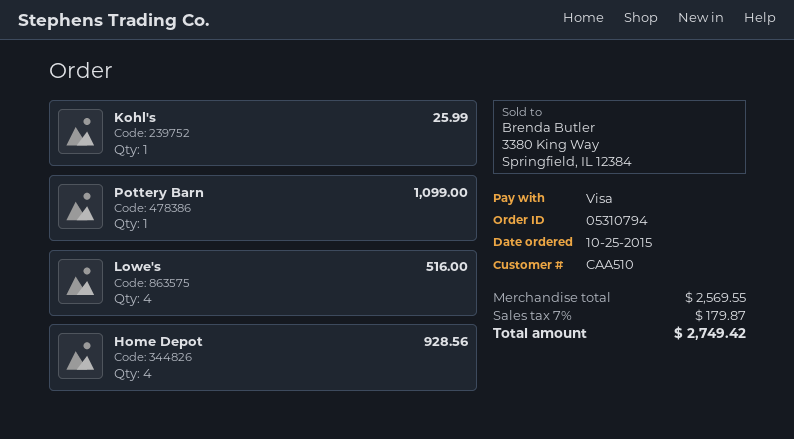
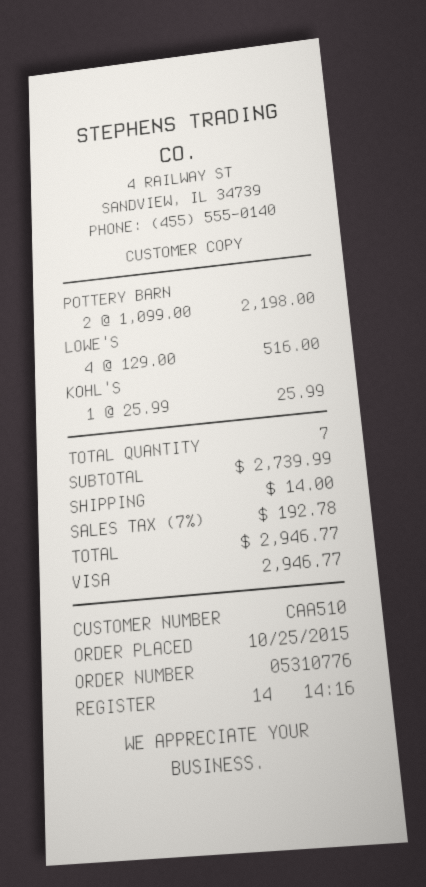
order number: 05310794 -> 05310776
Pottery Barn: 1 for 1099.00 -> 2 for 2198.00
Home Depot: 4 for 928.56 -> none
subtotal: 2569.55 -> 2739.99
shipping: none -> 14.00
tax: 7% = 179.87 -> 7% = 192.78
total: 2749.42 -> 2946.77

